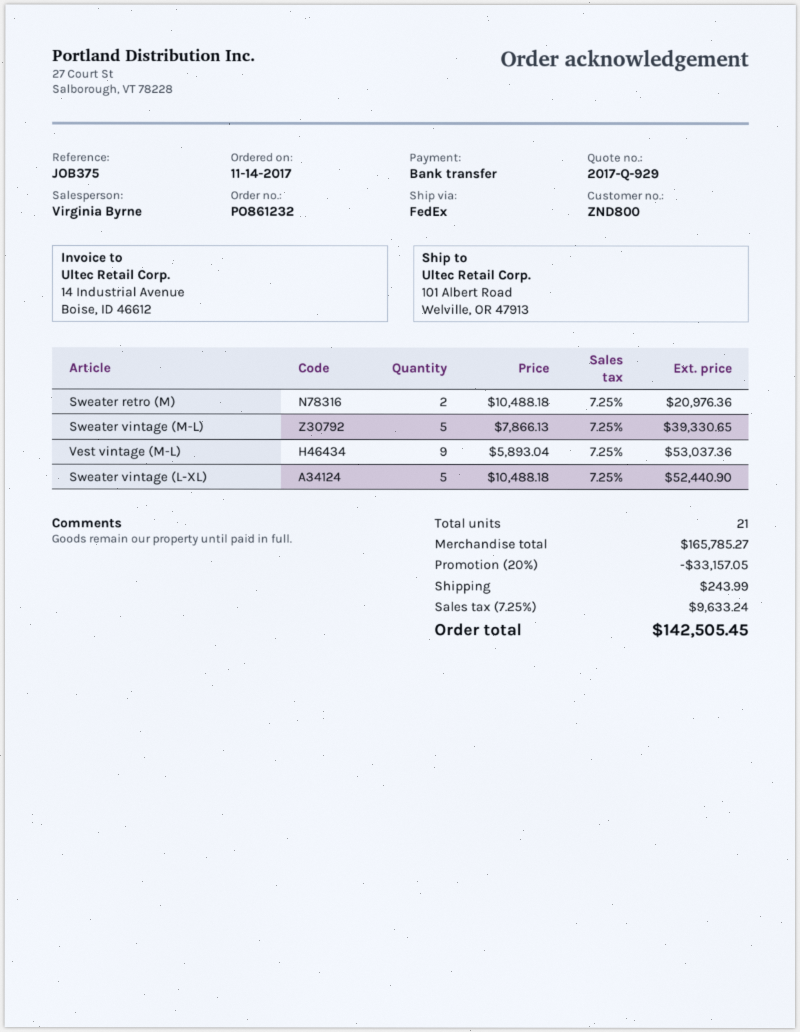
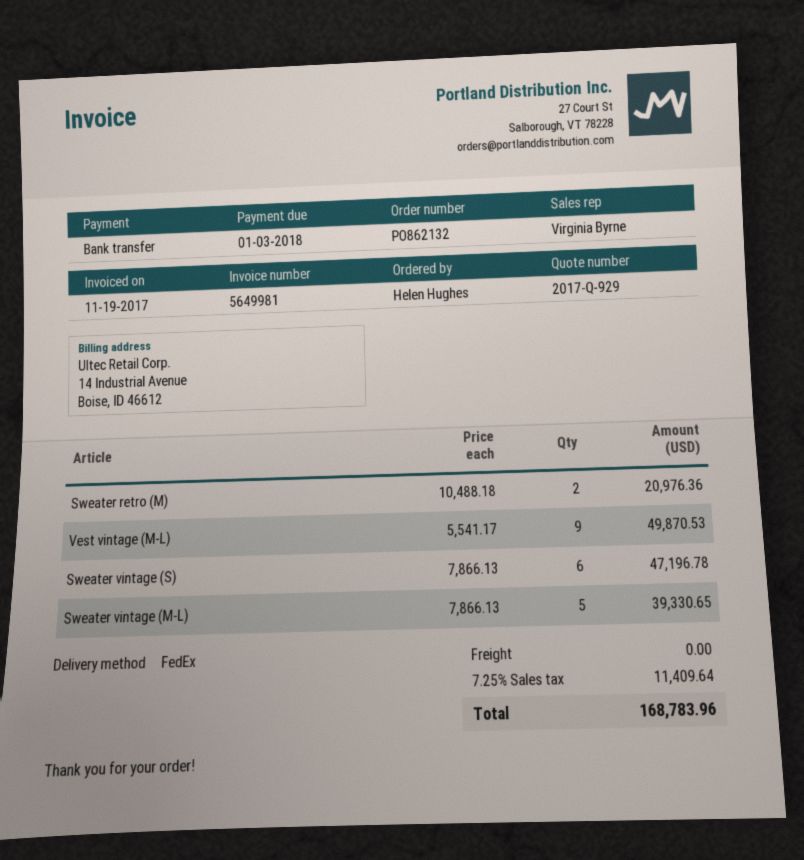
order number: PO861232 -> PO862132
Vest vintage (M-L): 9 x 5893.04 = 53037.36 -> 9 x 5541.17 = 49870.53
Sweater vintage (L-XL): 5 x 10488.18 = 52440.90 -> none
Sweater vintage (S): none -> 6 x 7866.13 = 47196.78
discount: 20% = 33157.05 -> none
shipping: 243.99 -> 0.00
tax: 7.25% = 9633.24 -> 7.25% = 11409.64
total: 142505.45 -> 168783.96

